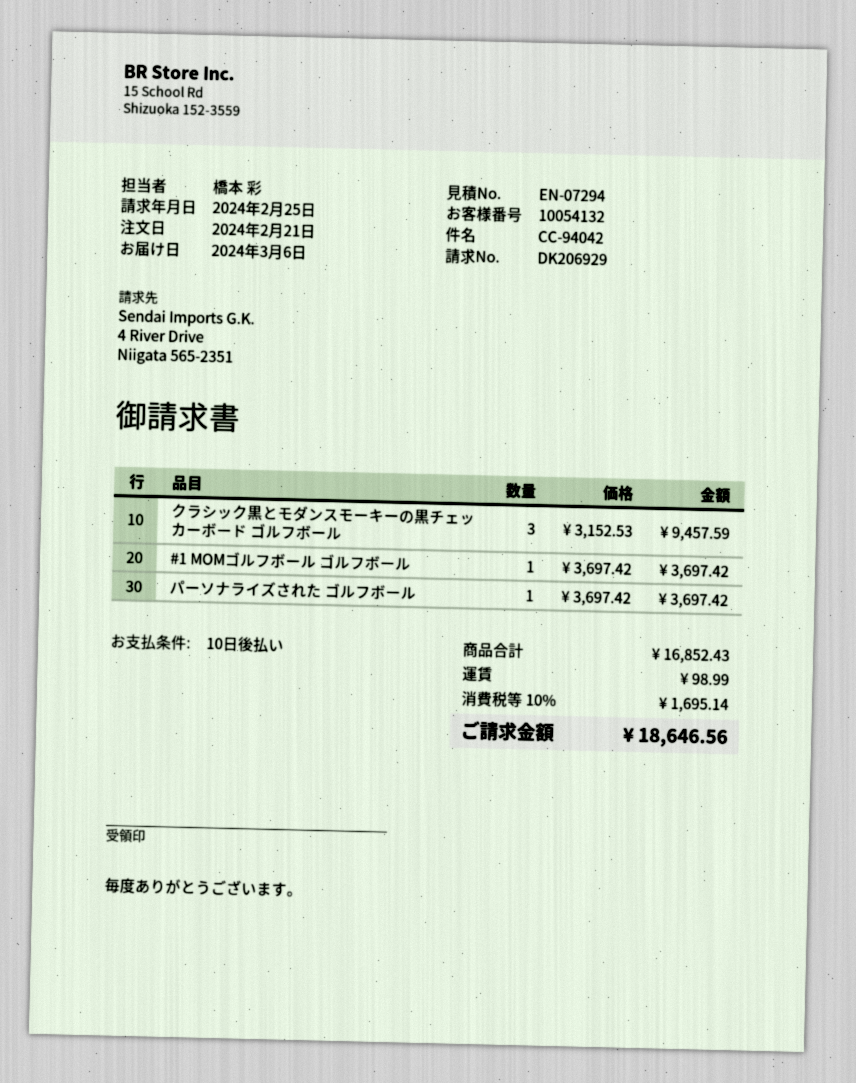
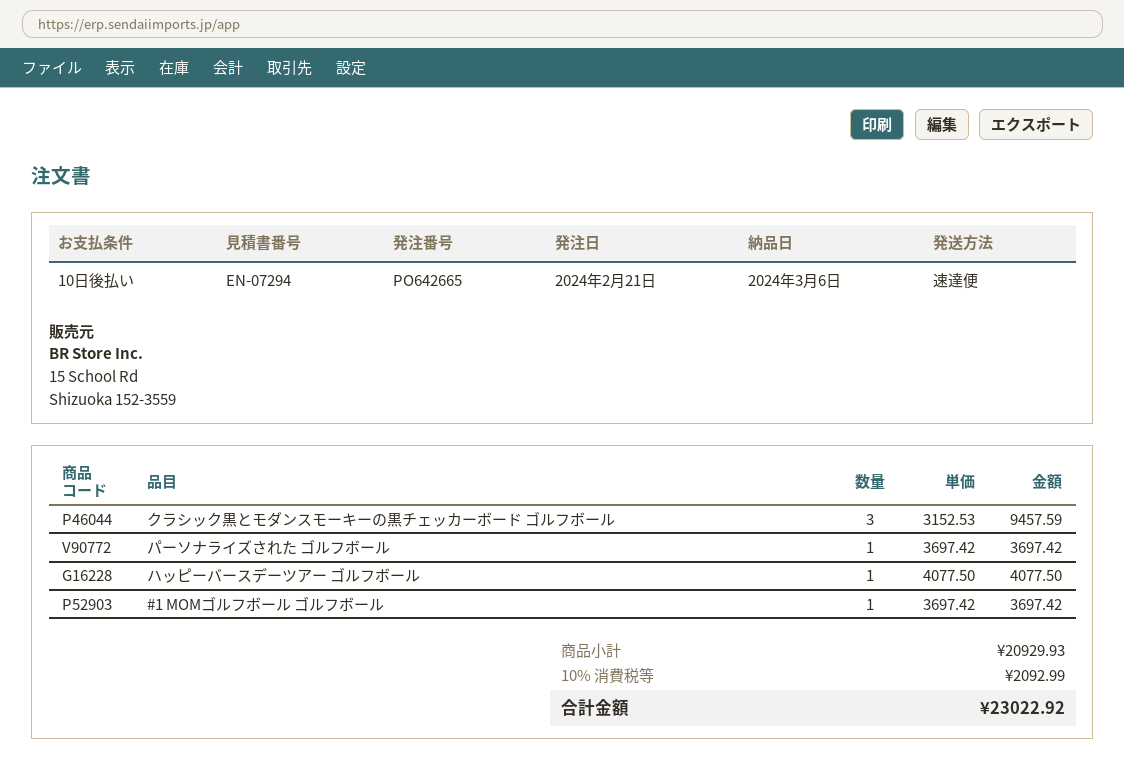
ハッピーバースデーツアー ゴルフボール: none -> 1 x 4077.50 = 4077.50
subtotal: 16852.43 -> 20929.93
shipping: 98.99 -> none
tax: 10% = 1695.14 -> 10% = 2092.99
total: 18646.56 -> 23022.92

